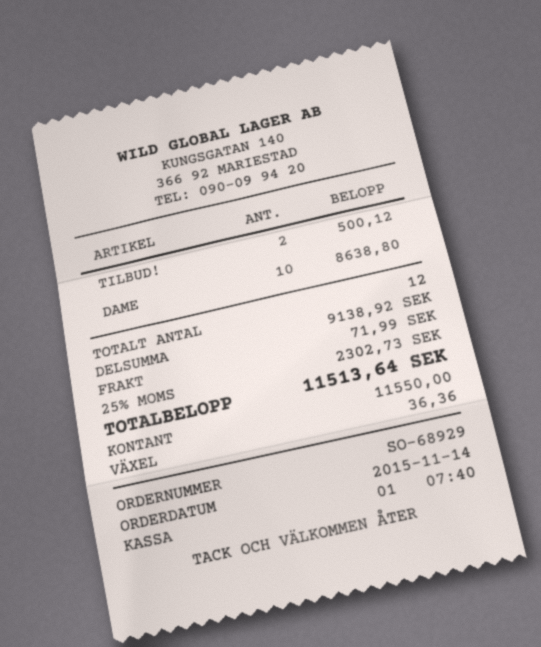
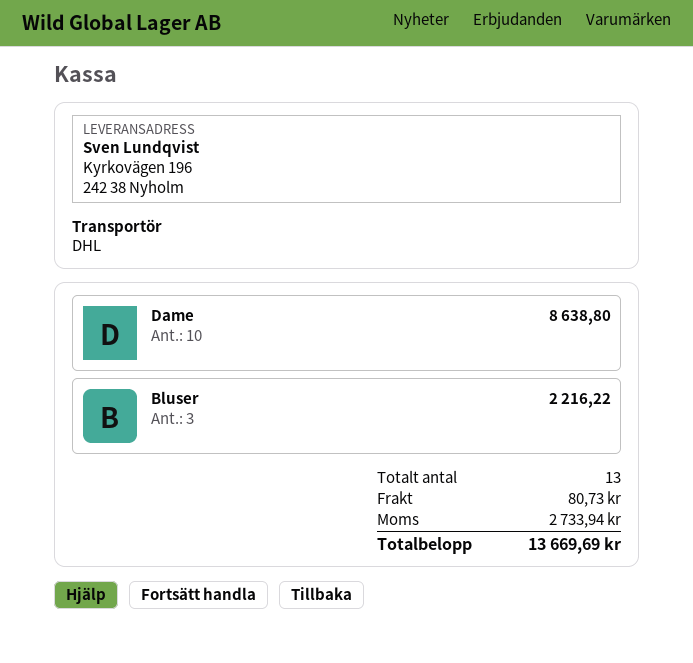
TILBUD!: 2 for 500.12 -> none
Bluser: none -> 3 for 2216.22
total quantity: 12 -> 13
shipping: 71.99 -> 80.73
tax: 2302.73 -> 2733.94
total: 11513.64 -> 13669.69

